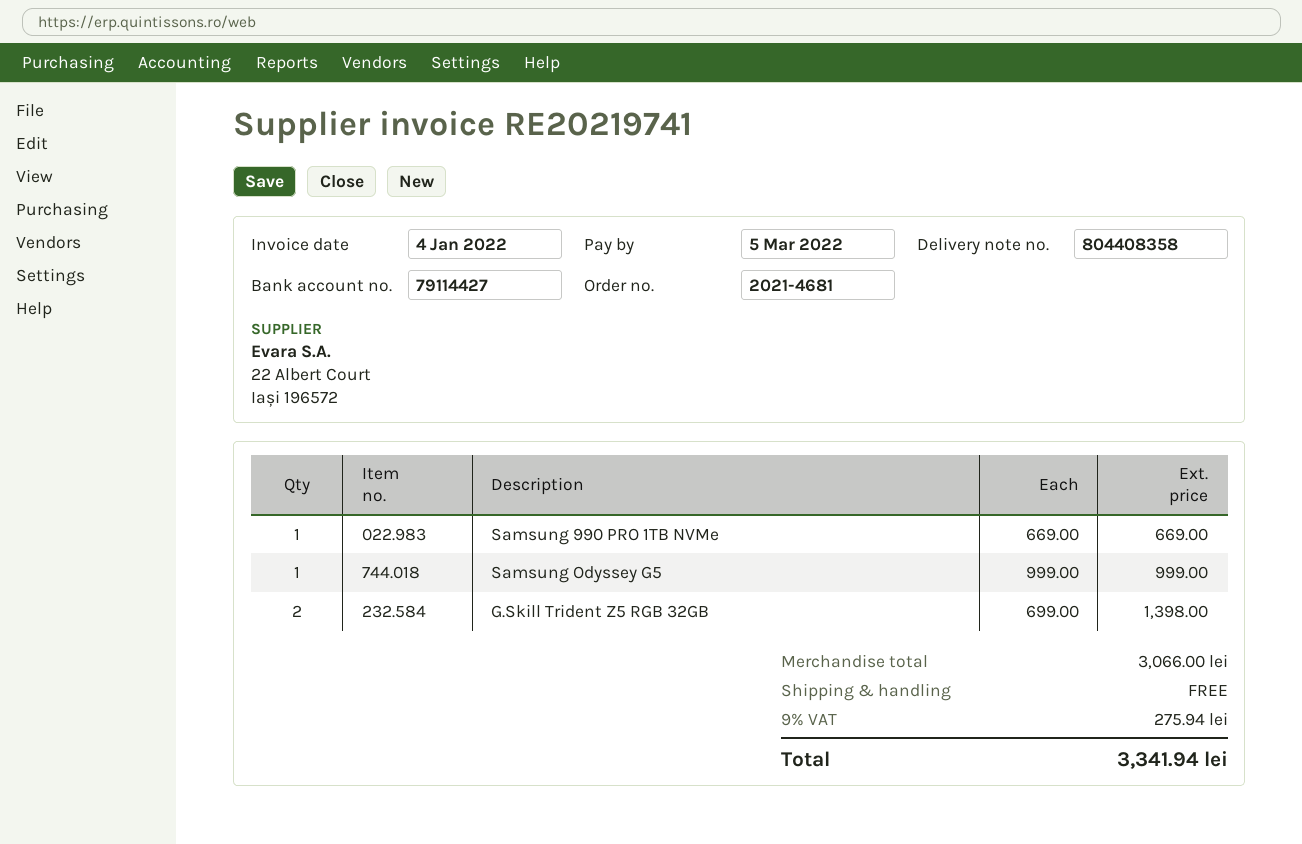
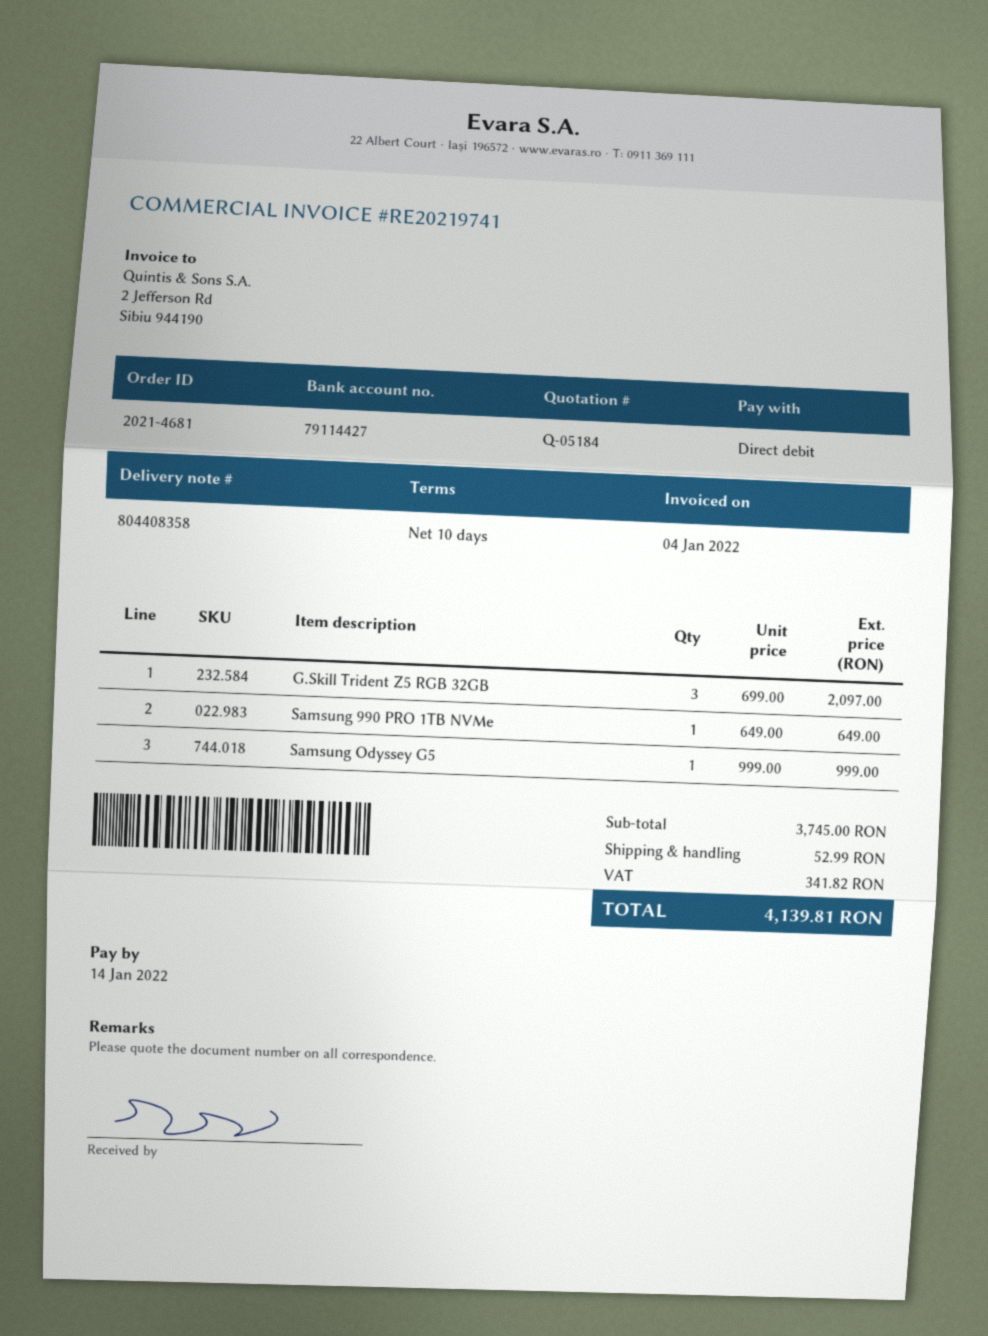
due date: 2022-03-05 -> 2022-01-14
Samsung 990 PRO 1TB NVMe: 1 x 669.00 = 669.00 -> 1 x 649.00 = 649.00
G.Skill Trident Z5 RGB 32GB: 2 x 699.00 = 1398.00 -> 3 x 699.00 = 2097.00
subtotal: 3066.00 -> 3745.00
shipping: 0.00 -> 52.99
tax: 275.94 -> 341.82
total: 3341.94 -> 4139.81

